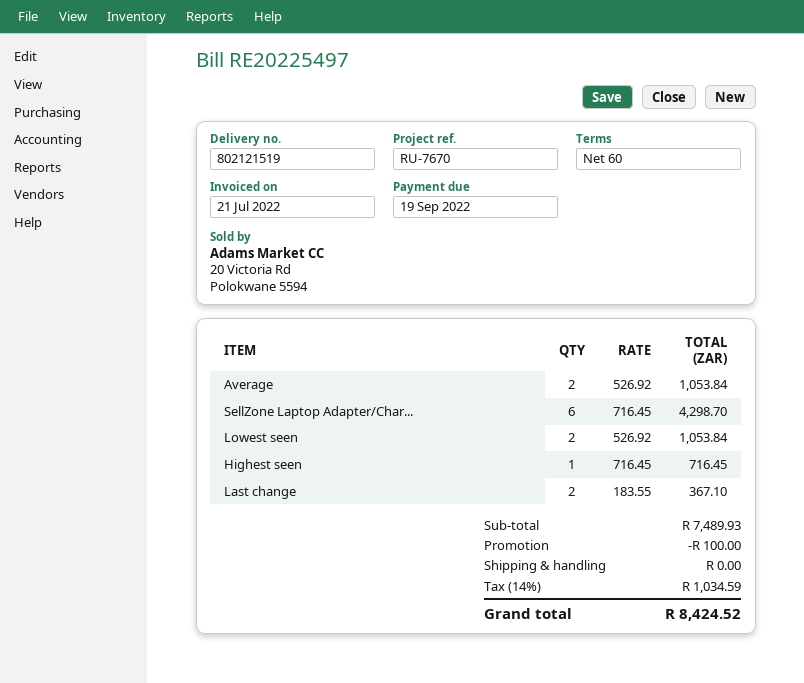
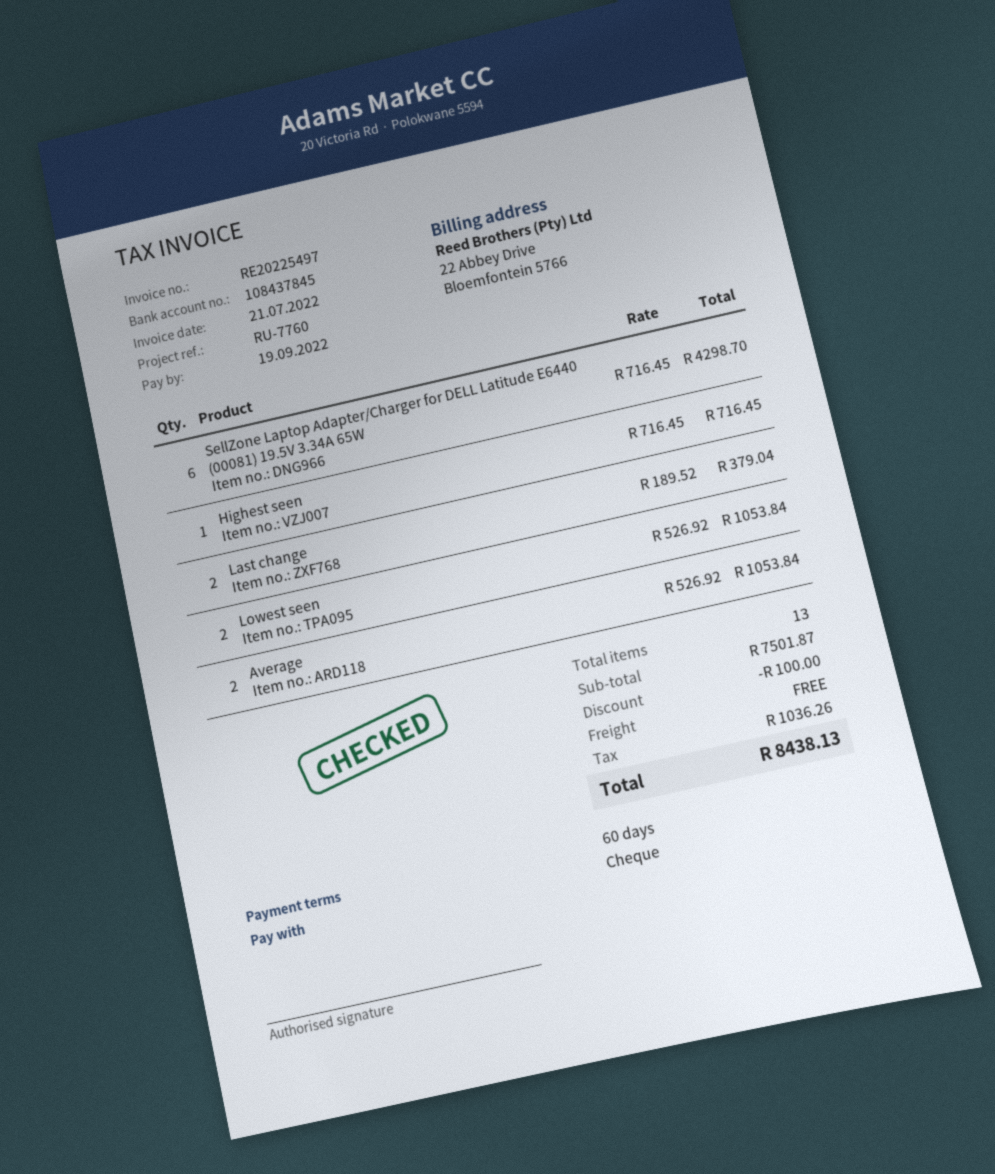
reference: RU-7670 -> RU-7760
Last change: 2 x 183.55 = 367.10 -> 2 x 189.52 = 379.04
subtotal: 7489.93 -> 7501.87
tax: 1034.59 -> 1036.26
total: 8424.52 -> 8438.13

